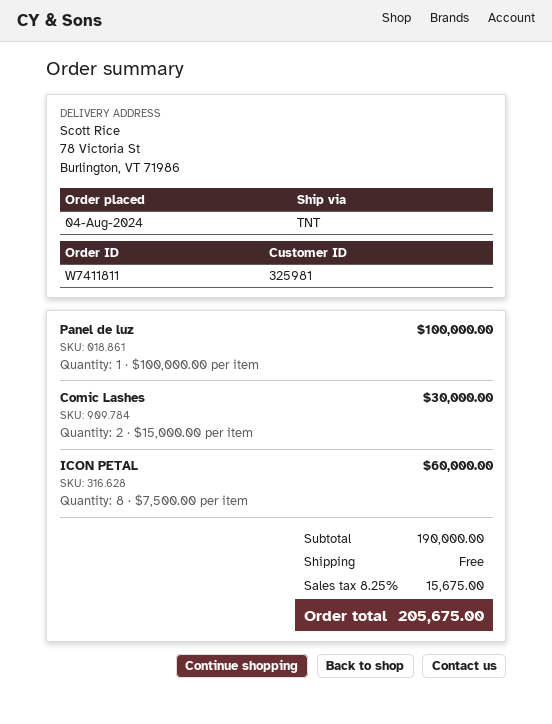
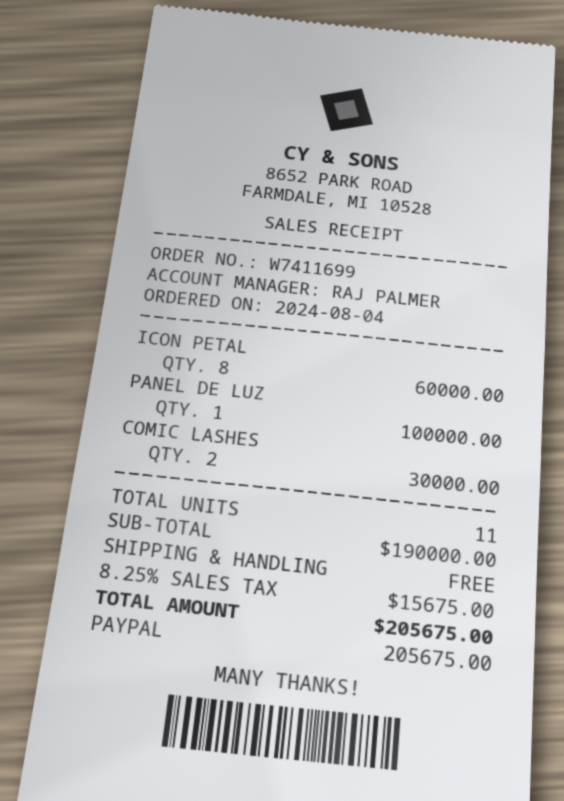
order number: W7411811 -> W7411699

